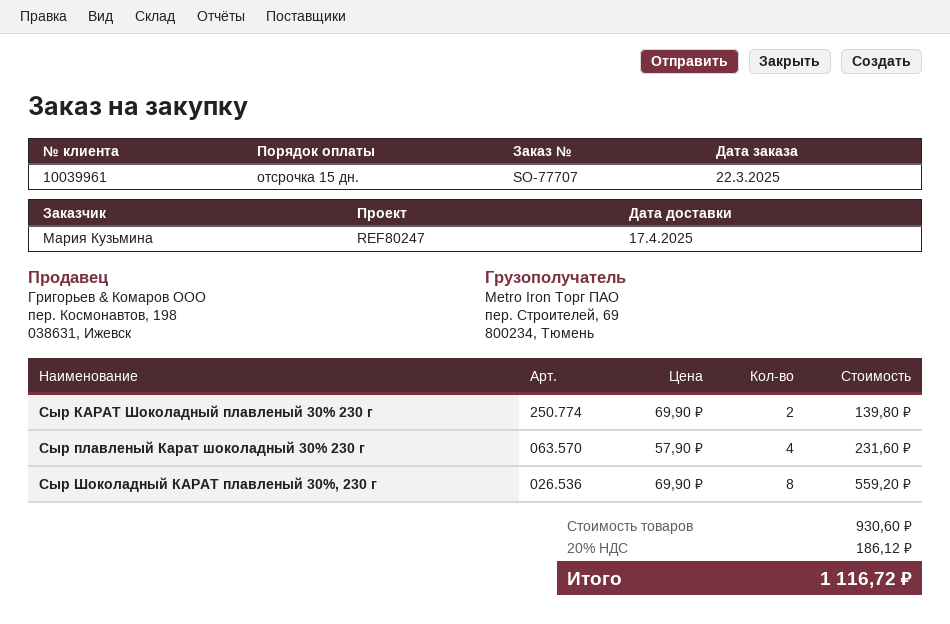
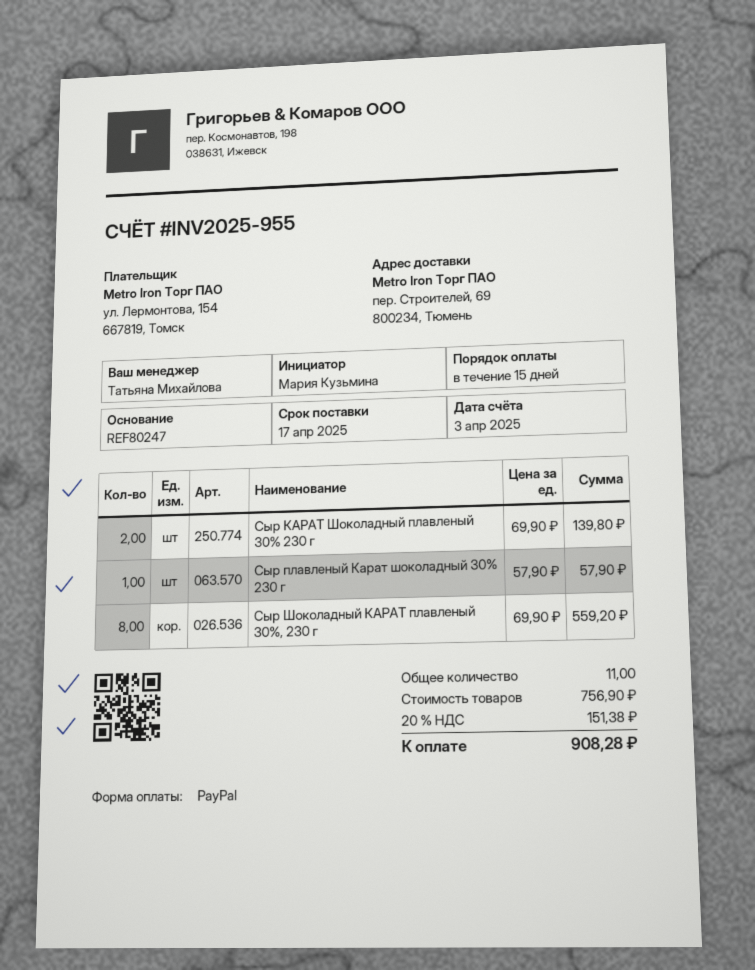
Сыр плавленый Карат шоколадный 30% 230 г: 4 x 57.90 = 231.60 -> 1 x 57.90 = 57.90
subtotal: 930.60 -> 756.90
tax: 20% = 186.12 -> 20% = 151.38
total: 1116.72 -> 908.28

